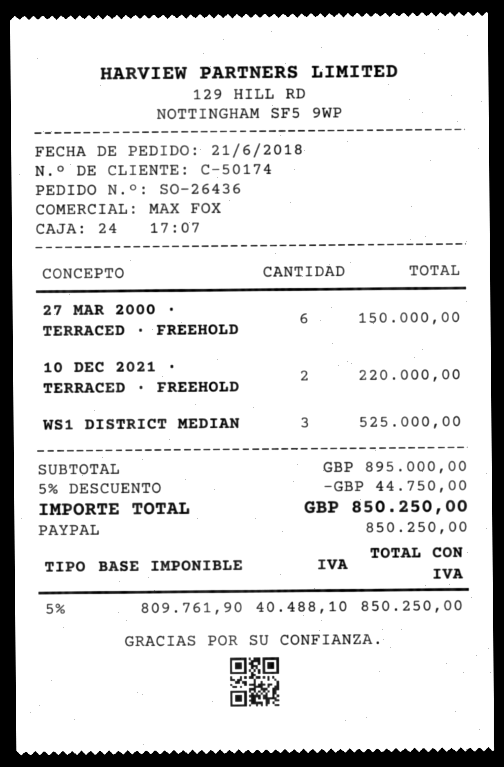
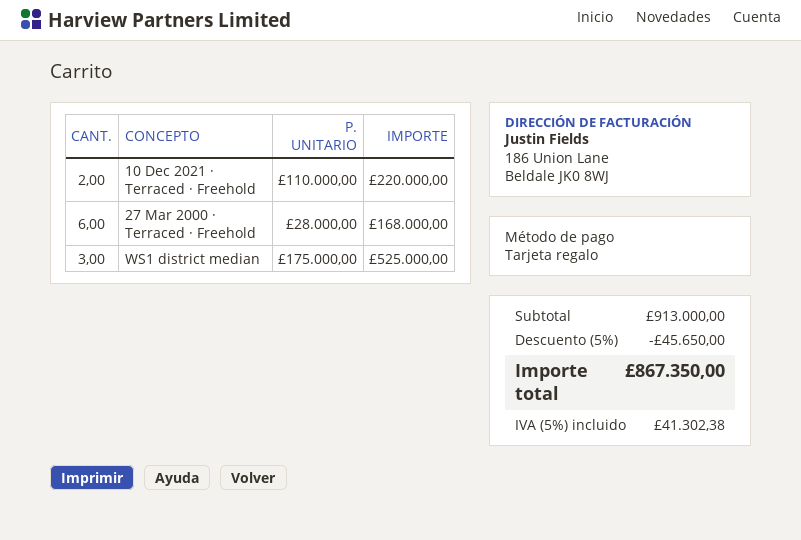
payment method: PayPal -> gift card
27 MAR 2000 · TERRACED · FREEHOLD: 6 for 150000.00 -> 6 for 168000.00
subtotal: 895000.00 -> 913000.00
discount: 5% = 44750.00 -> 5% = 45650.00
tax: 5% = 40488.10 -> 5% = 41302.38
total: 850250.00 -> 867350.00

